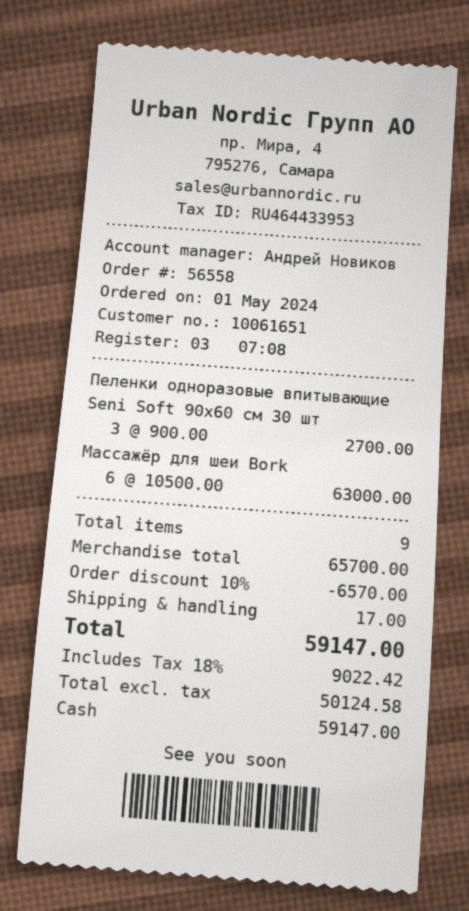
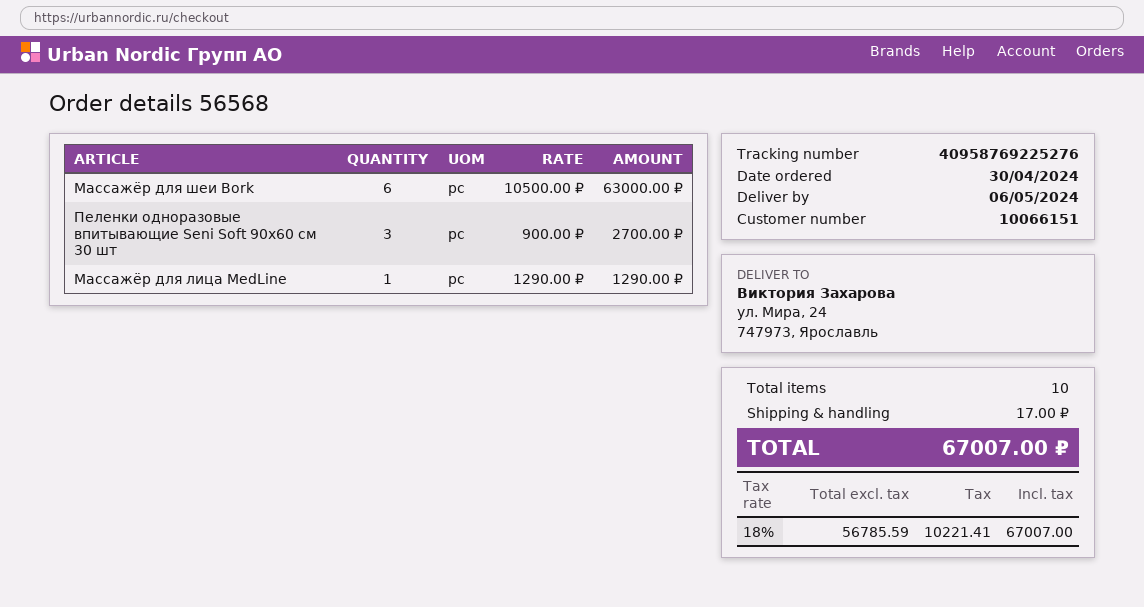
order number: 56558 -> 56568
order date: 2024-05-01 -> 2024-04-30
customer number: 10061651 -> 10066151
Массажёр для лица MedLine: none -> 1 x 1290.00 = 1290.00
total quantity: 9 -> 10
discount: 10% = 6570.00 -> none
net: 50124.58 -> 56785.59
tax: 18% = 9022.42 -> 18% = 10221.41
total: 59147.00 -> 67007.00

